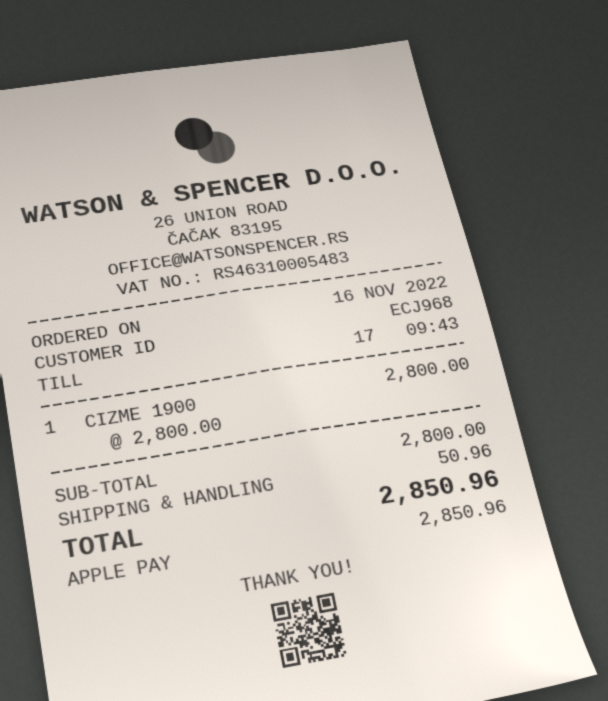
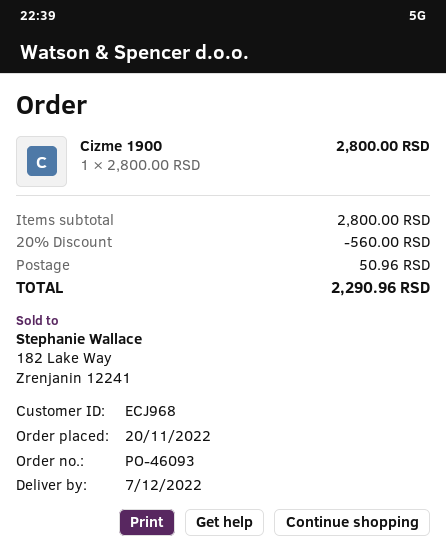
order date: 2022-11-16 -> 2022-11-20
discount: none -> 20% = 560.00
total: 2850.96 -> 2290.96

